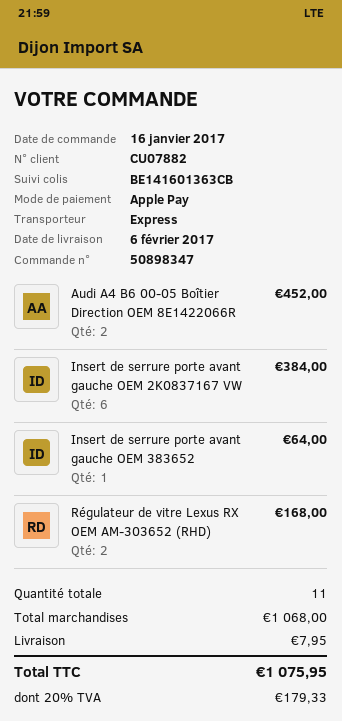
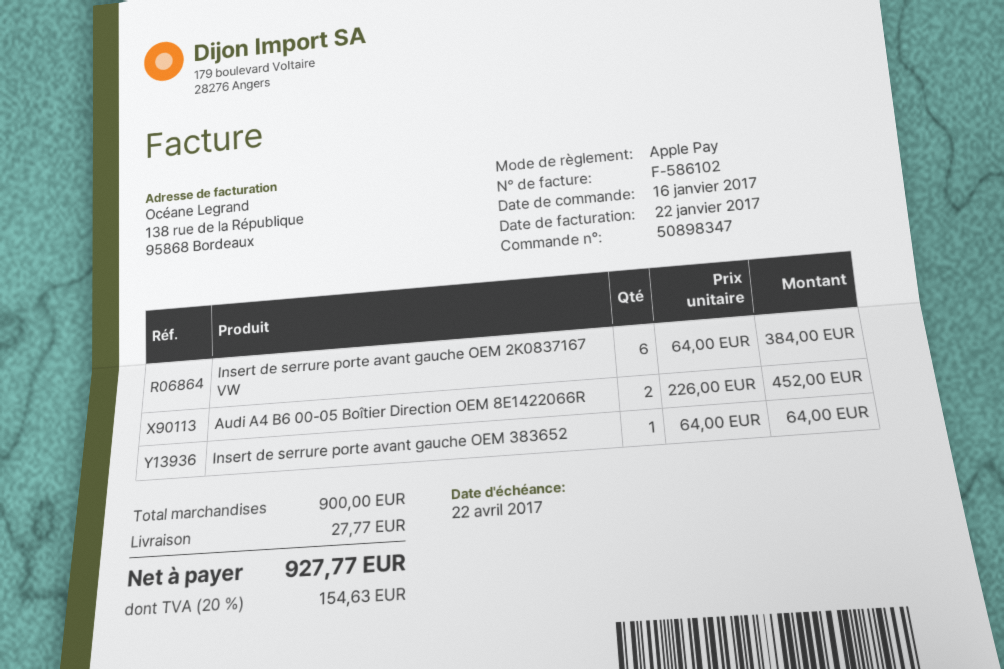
Régulateur de vitre Lexus RX OEM AM-303652 (RHD): 2 for 168.00 -> none
subtotal: 1068.00 -> 900.00
shipping: 7.95 -> 27.77
tax: 20% = 179.33 -> 20% = 154.63
total: 1075.95 -> 927.77

